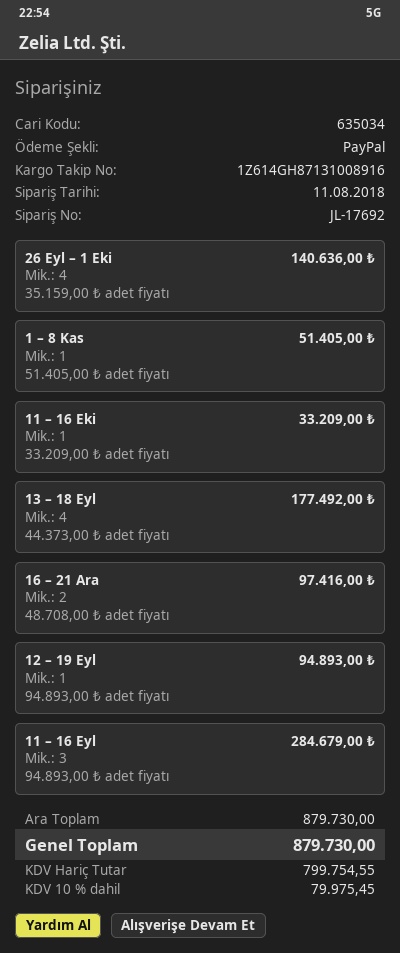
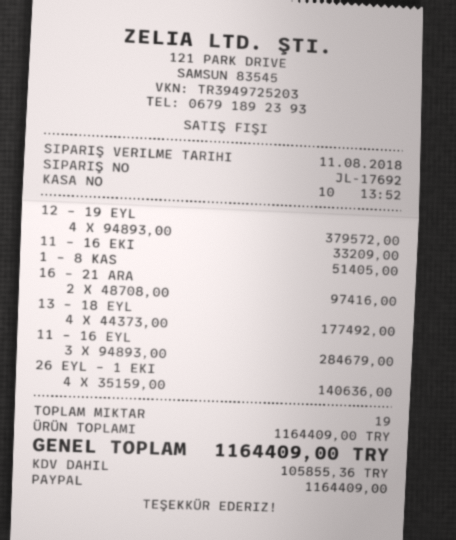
12 – 19 Eyl: 1 x 94893.00 = 94893.00 -> 4 x 94893.00 = 379572.00
subtotal: 879730.00 -> 1164409.00
tax: 79975.45 -> 105855.36
total: 879730.00 -> 1164409.00

